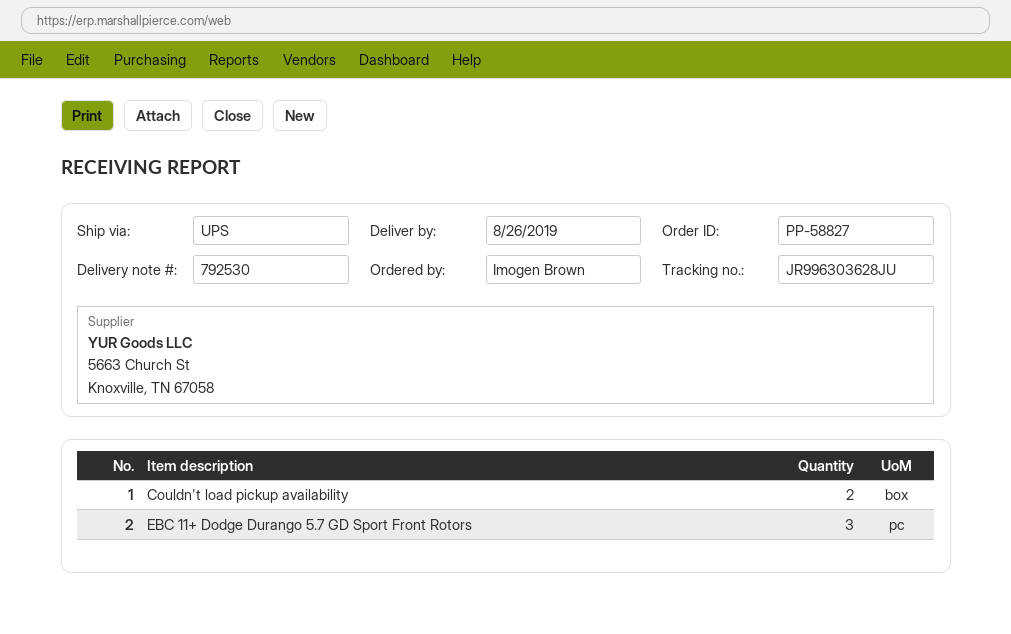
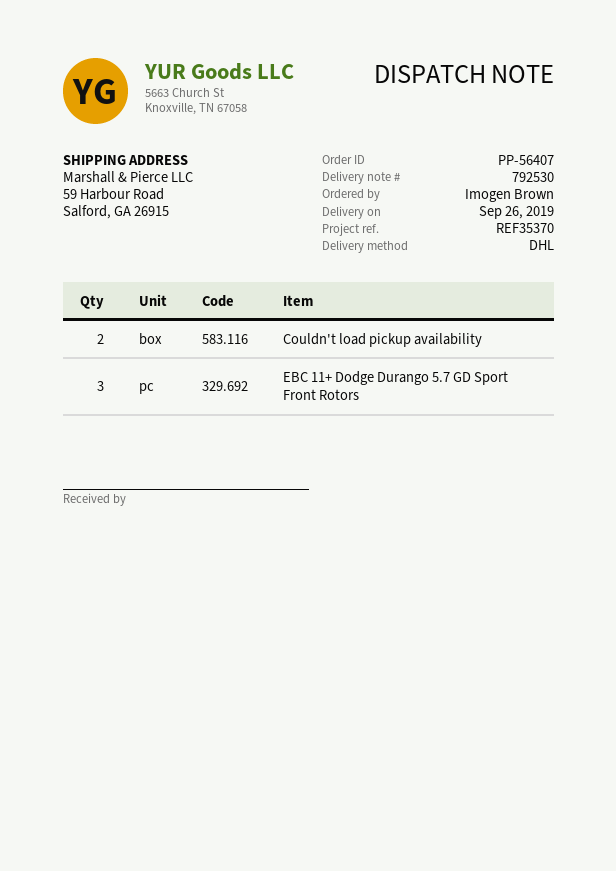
order number: PP-58827 -> PP-56407
delivery date: 2019-08-26 -> 2019-09-26
shipping method: UPS -> DHL

